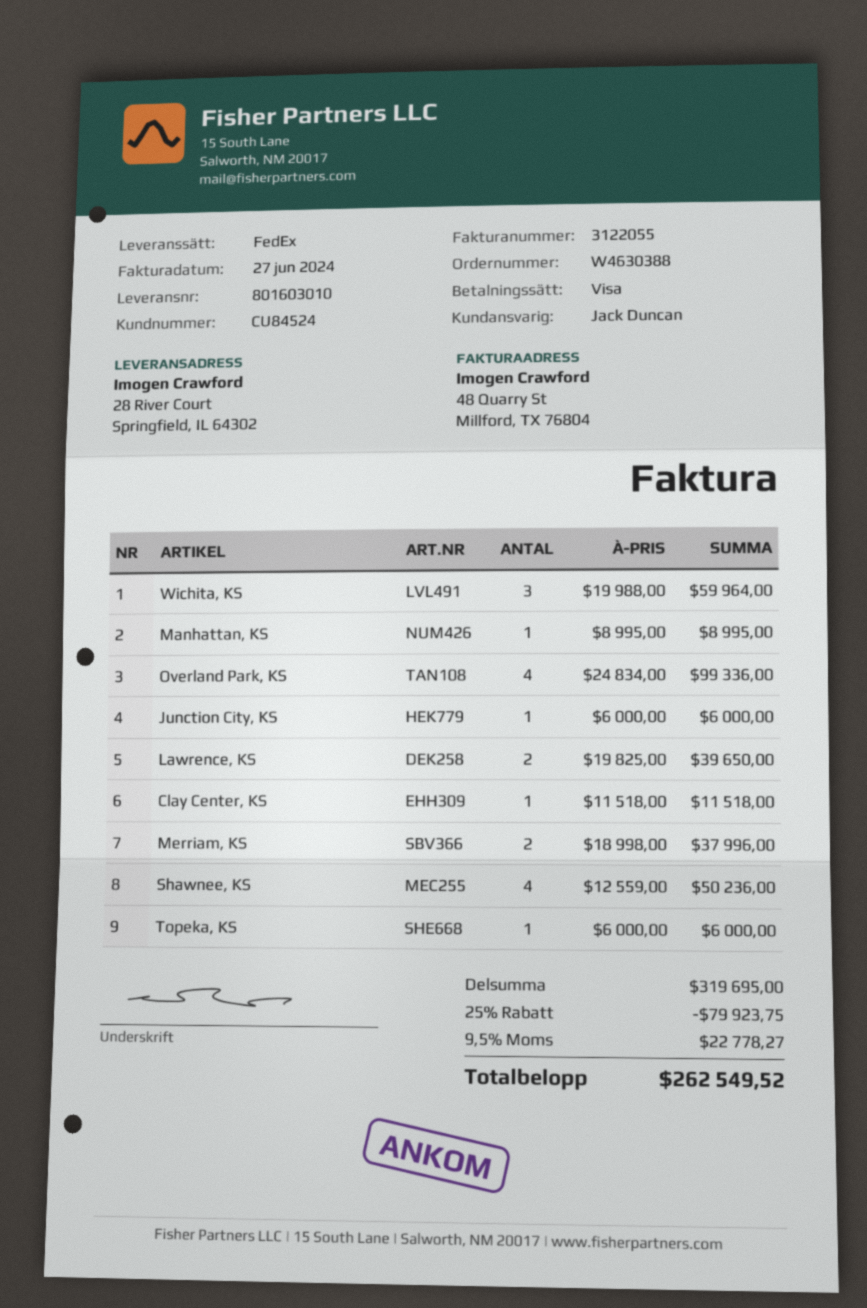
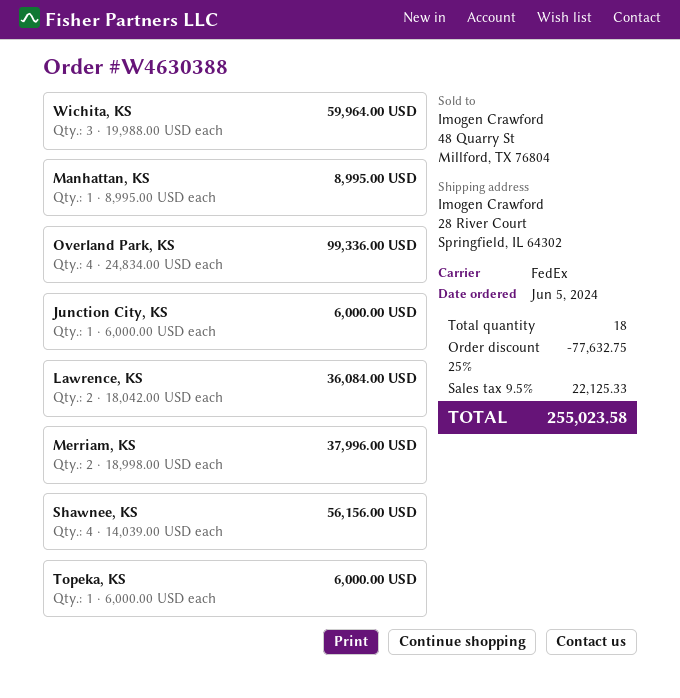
Lawrence, KS: 2 x 19825.00 = 39650.00 -> 2 x 18042.00 = 36084.00
Clay Center, KS: 1 x 11518.00 = 11518.00 -> none
Shawnee, KS: 4 x 12559.00 = 50236.00 -> 4 x 14039.00 = 56156.00
discount: 25% = 79923.75 -> 25% = 77632.75
tax: 9.5% = 22778.27 -> 9.5% = 22125.33
total: 262549.52 -> 255023.58

